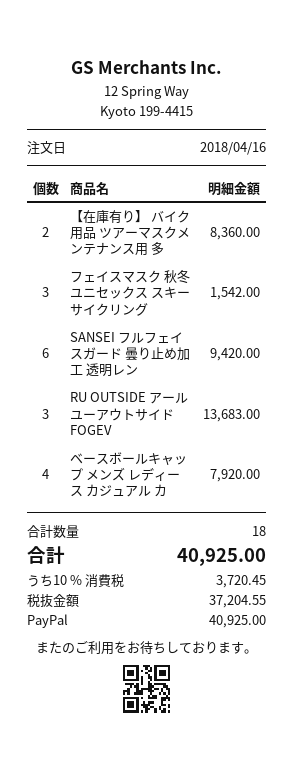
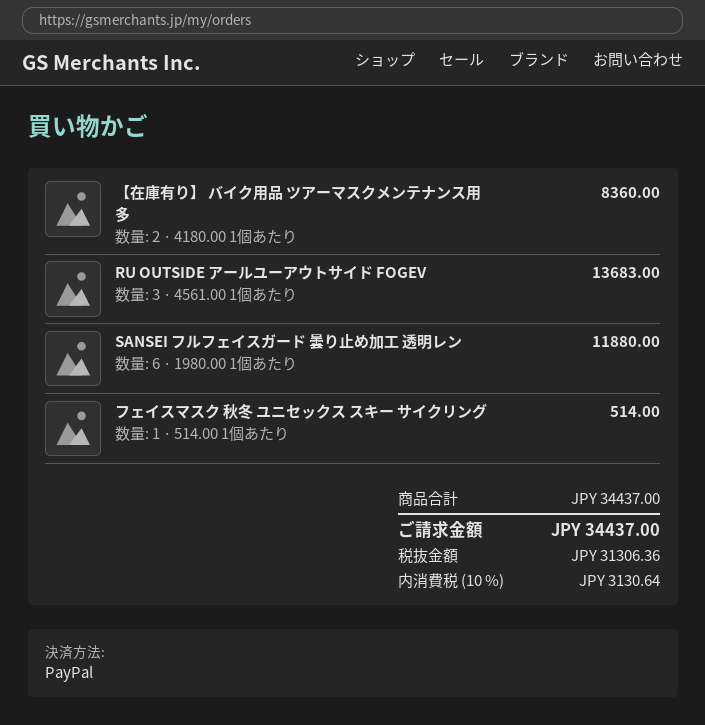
フェイスマスク 秋冬 ユニセックス スキー サイクリング: 3 for 1542.00 -> 1 for 514.00
SANSEI フルフェイスガード 曇り止め加工 透明レン: 6 for 9420.00 -> 6 for 11880.00
ベースボールキャップ メンズ レディース カジュアル カ: 4 for 7920.00 -> none
net: 37204.55 -> 31306.36
tax: 10% = 3720.45 -> 10% = 3130.64
total: 40925.00 -> 34437.00

